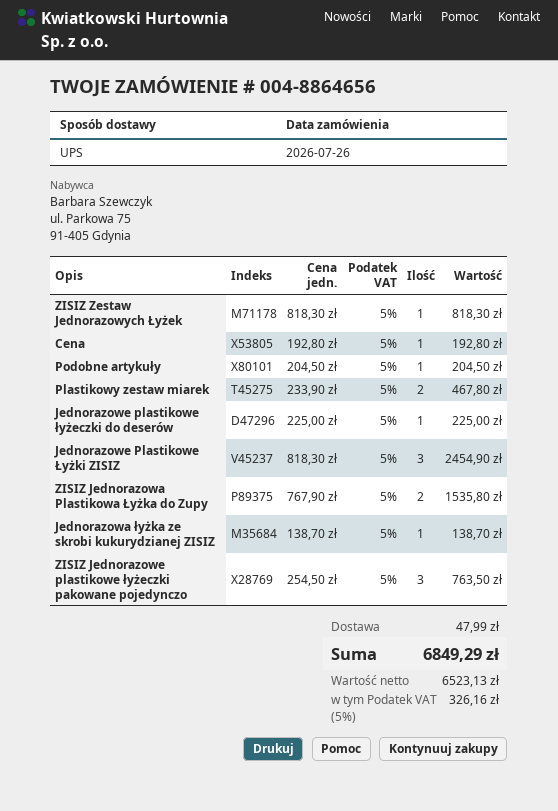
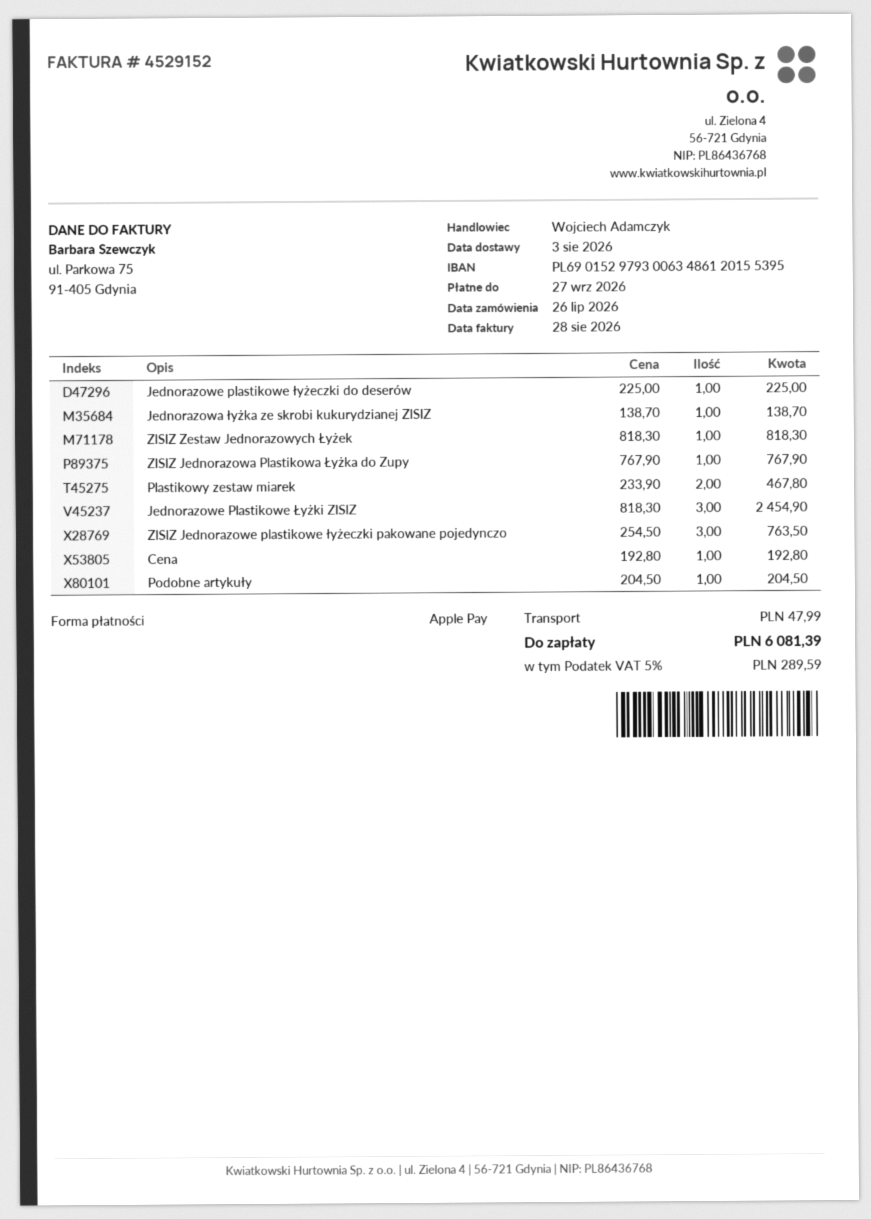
ZISIZ Jednorazowa Plastikowa Łyżka do Zupy: 2 x 767.90 = 1535.80 -> 1 x 767.90 = 767.90
tax: 5% = 326.16 -> 5% = 289.59
total: 6849.29 -> 6081.39

